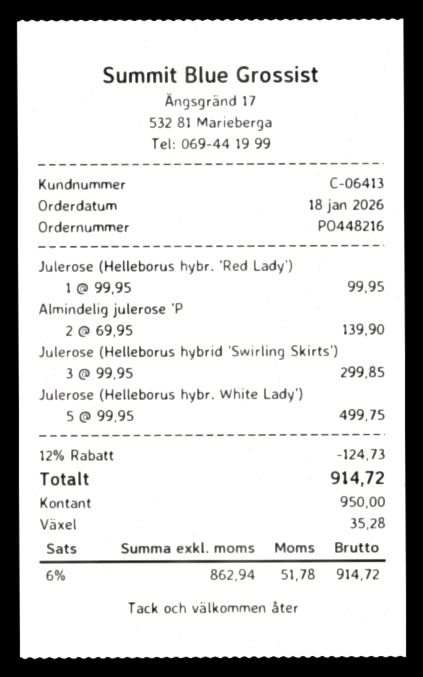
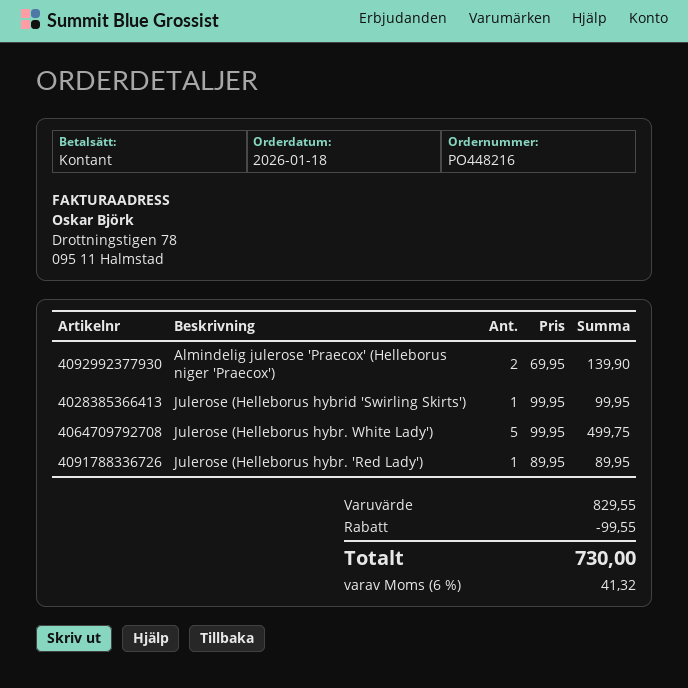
Julerose (Helleborus hybr. 'Red Lady'): 1 x 99.95 = 99.95 -> 1 x 89.95 = 89.95
Julerose (Helleborus hybrid 'Swirling Skirts'): 3 x 99.95 = 299.85 -> 1 x 99.95 = 99.95
discount: 124.73 -> 99.55
tax: 6% = 51.78 -> 6% = 41.32
total: 914.72 -> 730.00

